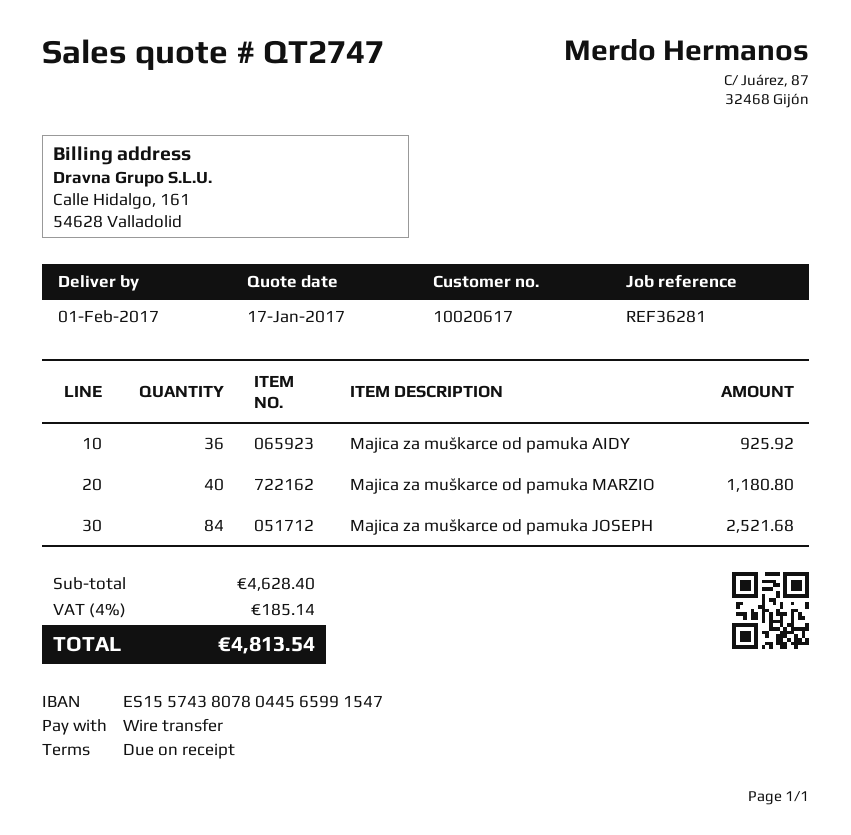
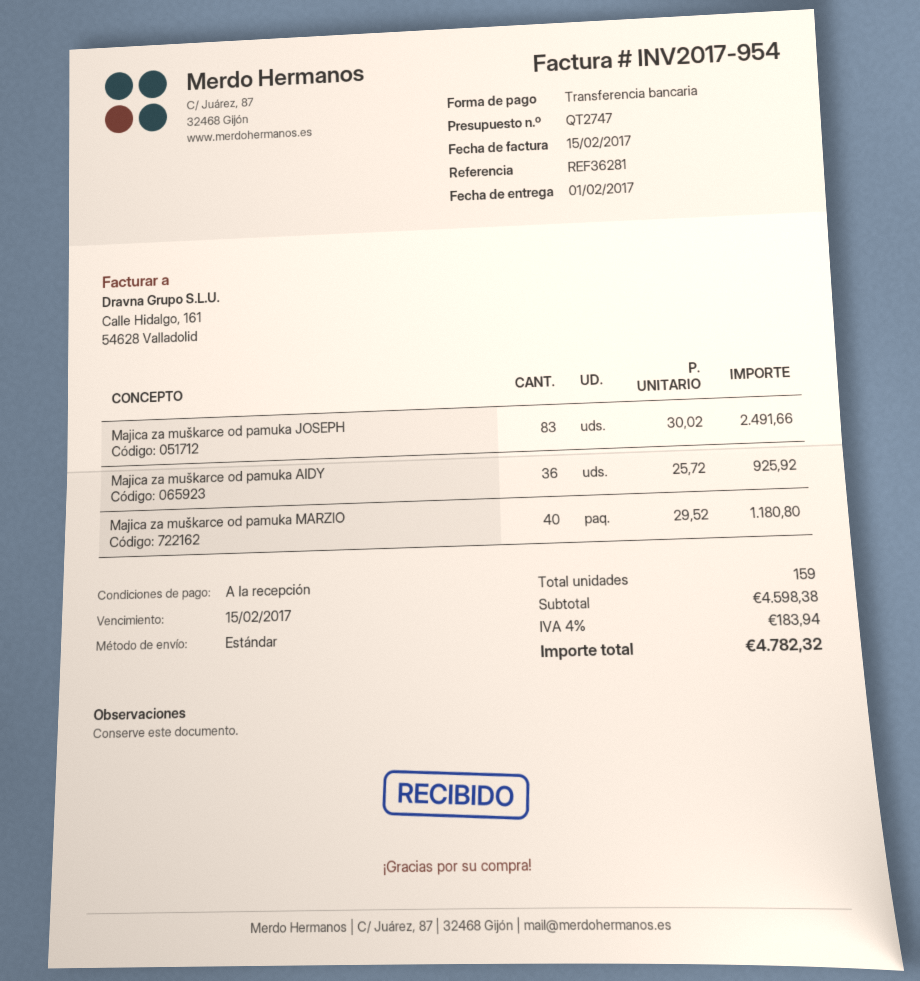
Majica za muškarce od pamuka JOSEPH: 84 for 2521.68 -> 83 for 2491.66
subtotal: 4628.40 -> 4598.38
tax: 4% = 185.14 -> 4% = 183.94
total: 4813.54 -> 4782.32

